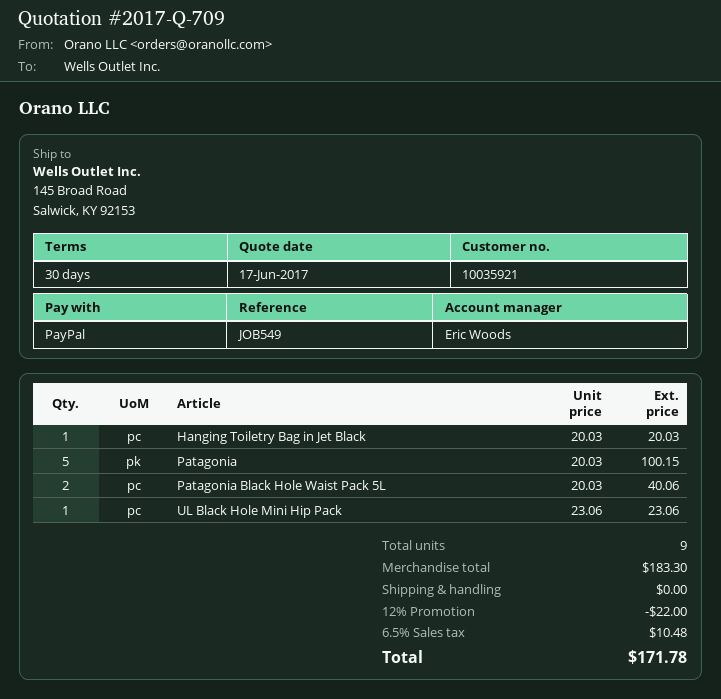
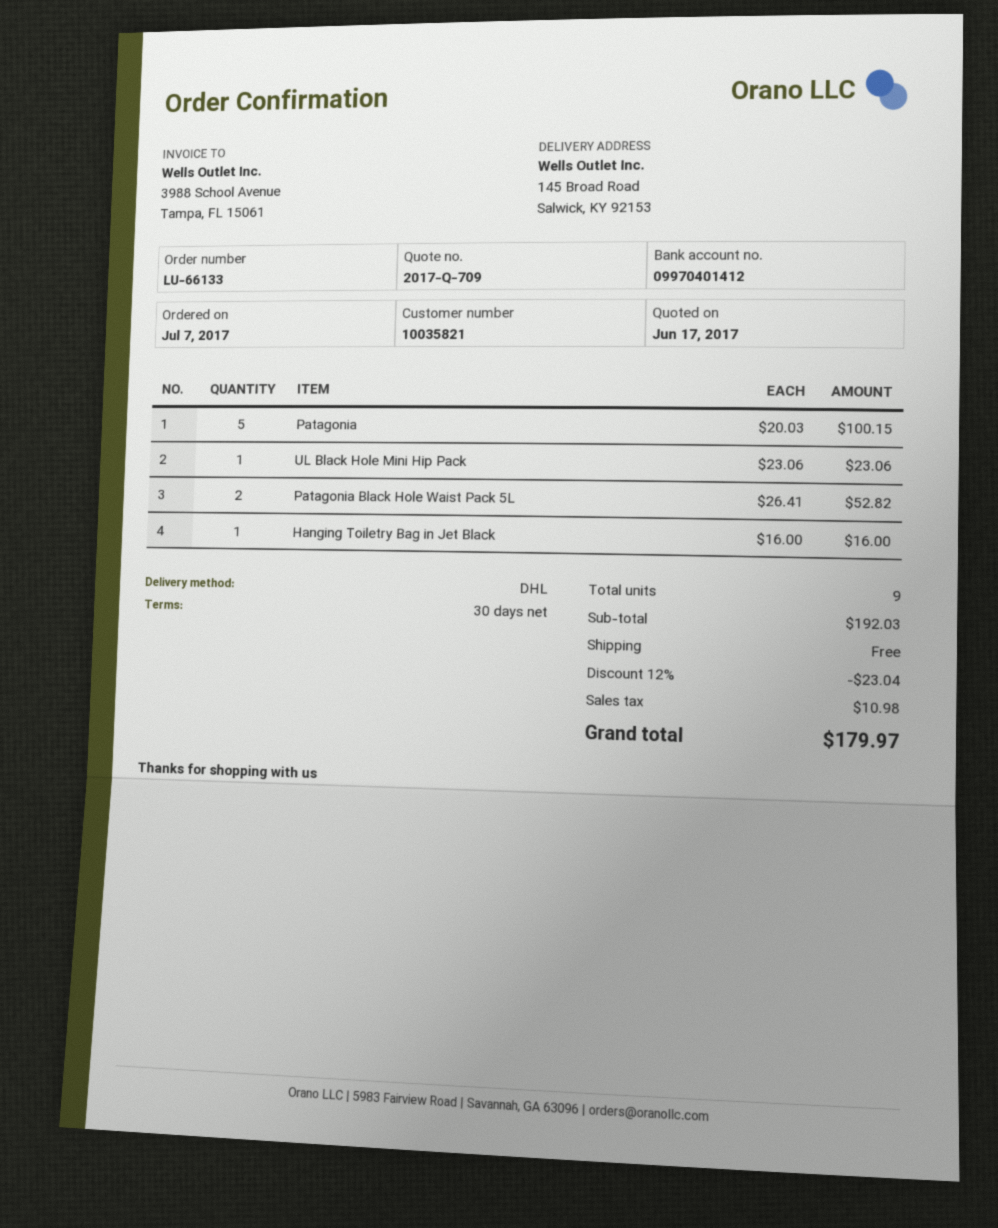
customer number: 10035921 -> 10035821
Hanging Toiletry Bag in Jet Black: 1 x 20.03 = 20.03 -> 1 x 16.00 = 16.00
Patagonia Black Hole Waist Pack 5L: 2 x 20.03 = 40.06 -> 2 x 26.41 = 52.82
subtotal: 183.30 -> 192.03
discount: 12% = 22.00 -> 12% = 23.04
tax: 10.48 -> 10.98
total: 171.78 -> 179.97

